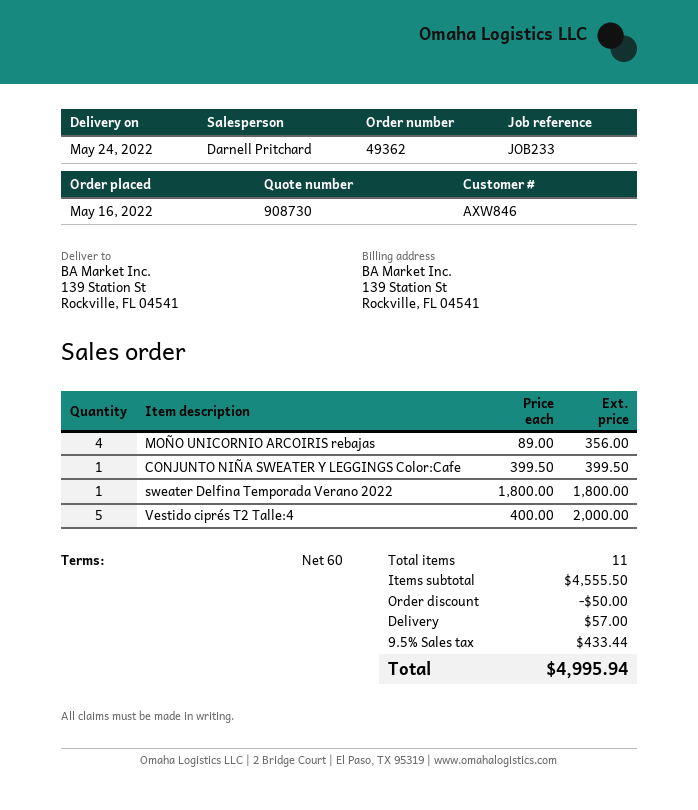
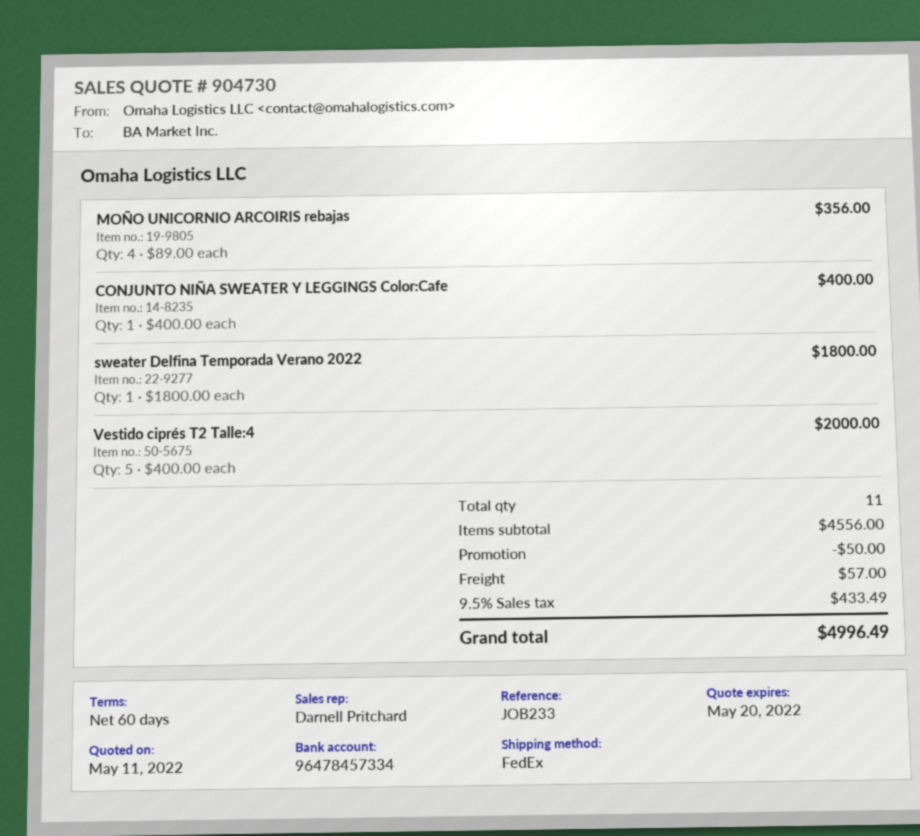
quote number: 908730 -> 904730
CONJUNTO NIÑA SWEATER Y LEGGINGS Color:Cafe: 1 x 399.50 = 399.50 -> 1 x 400.00 = 400.00
subtotal: 4555.50 -> 4556.00
tax: 9.5% = 433.44 -> 9.5% = 433.49
total: 4995.94 -> 4996.49

